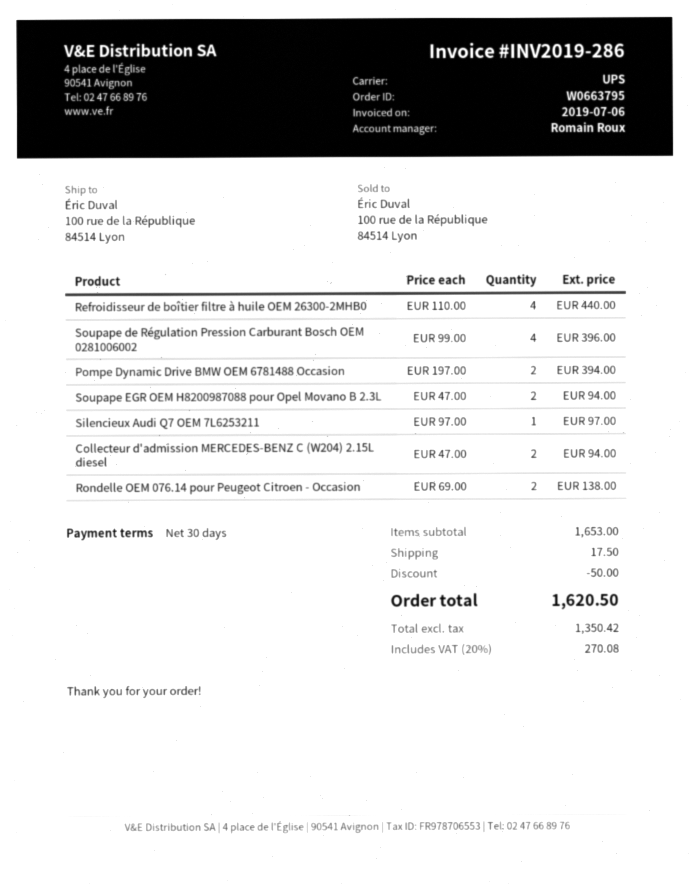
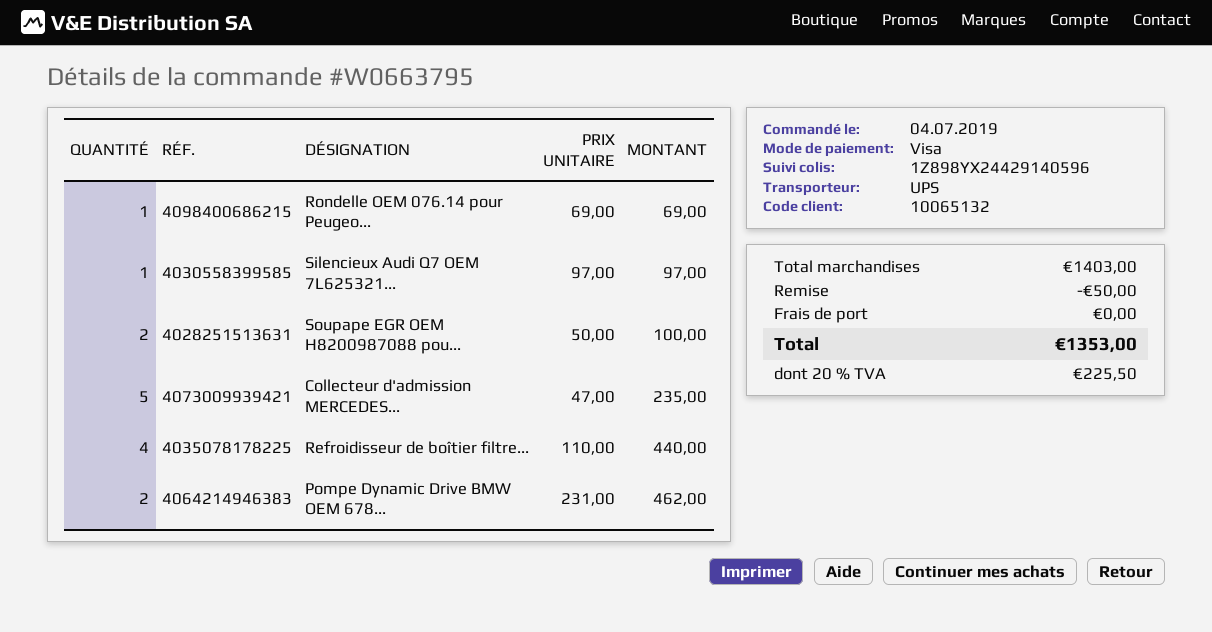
Soupape de Régulation Pression Carburant Bosch OEM 0281006002: 4 x 99.00 = 396.00 -> none
Pompe Dynamic Drive BMW OEM 6781488 Occasion: 2 x 197.00 = 394.00 -> 2 x 231.00 = 462.00
Soupape EGR OEM H8200987088 pour Opel Movano B 2.3L: 2 x 47.00 = 94.00 -> 2 x 50.00 = 100.00
Collecteur d'admission MERCEDES-BENZ C (W204) 2.15L diesel: 2 x 47.00 = 94.00 -> 5 x 47.00 = 235.00
Rondelle OEM 076.14 pour Peugeot Citroen - Occasion: 2 x 69.00 = 138.00 -> 1 x 69.00 = 69.00
subtotal: 1653.00 -> 1403.00
shipping: 17.50 -> 0.00
tax: 20% = 270.08 -> 20% = 225.50
total: 1620.50 -> 1353.00

